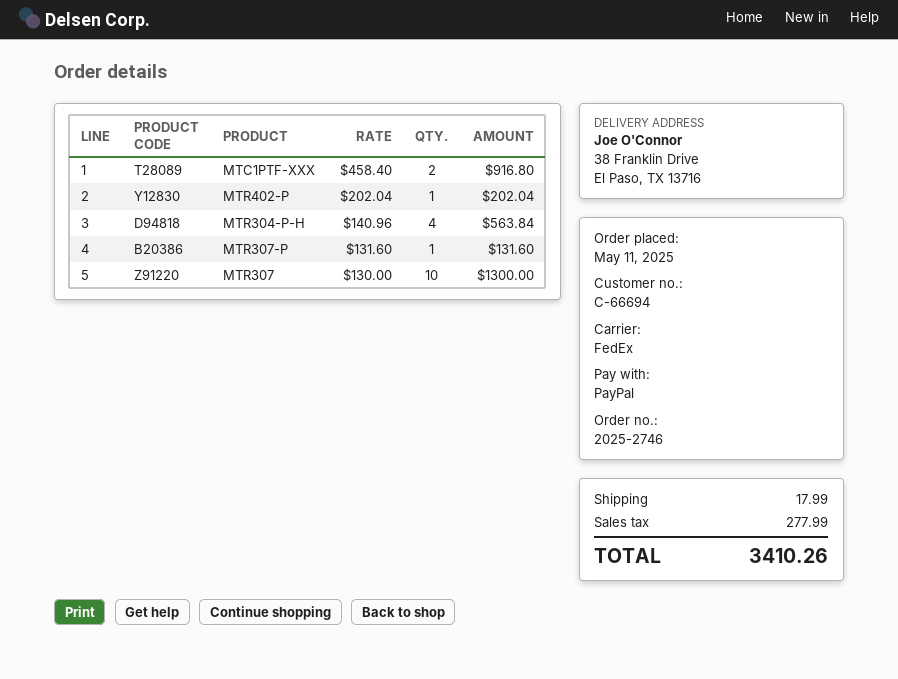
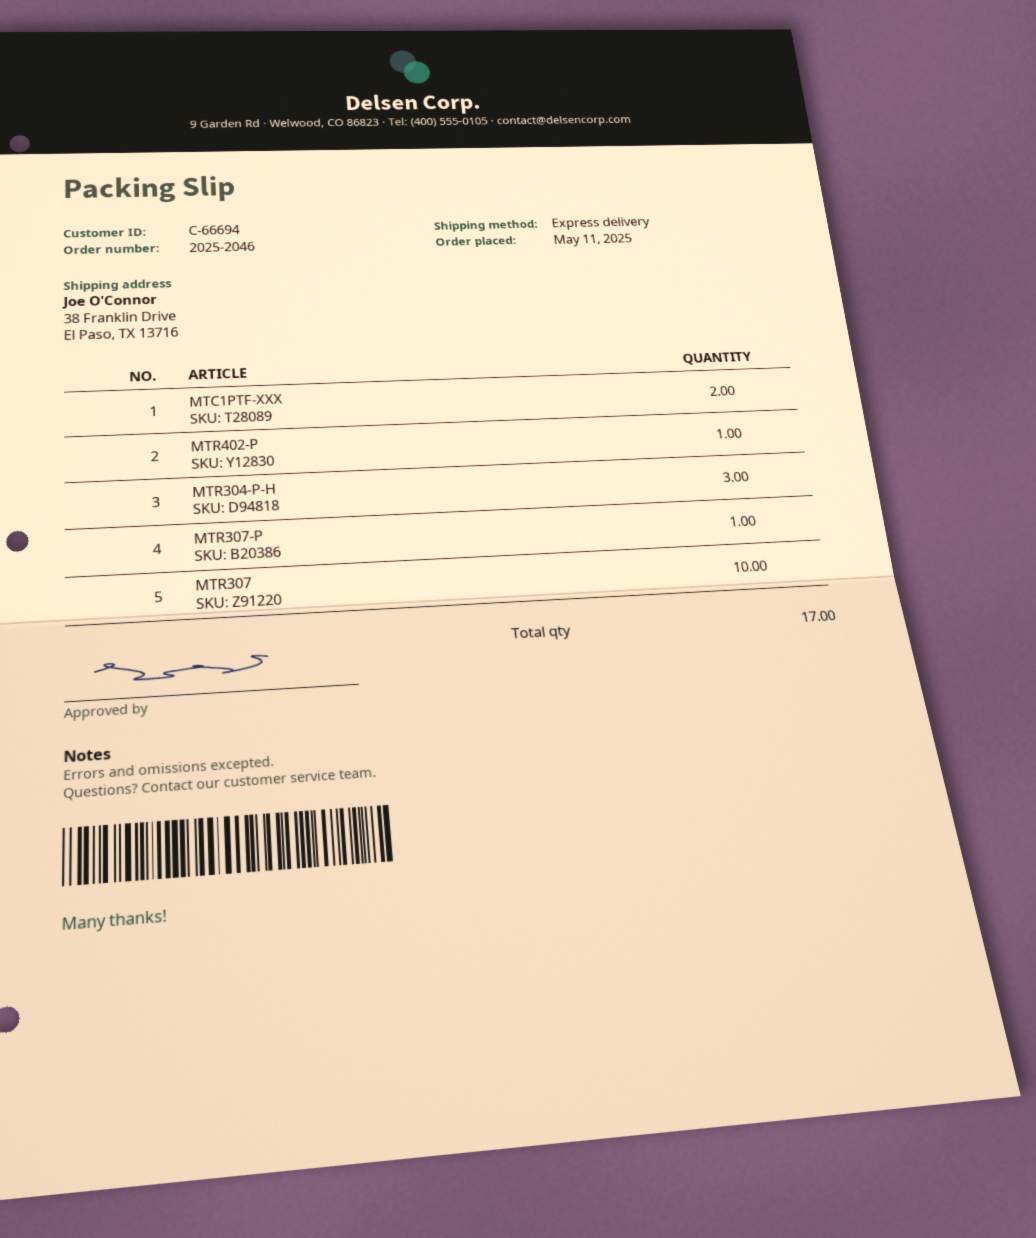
order number: 2025-2746 -> 2025-2046
shipping method: FedEx -> express
MTR304-P-H: 4 -> 3

